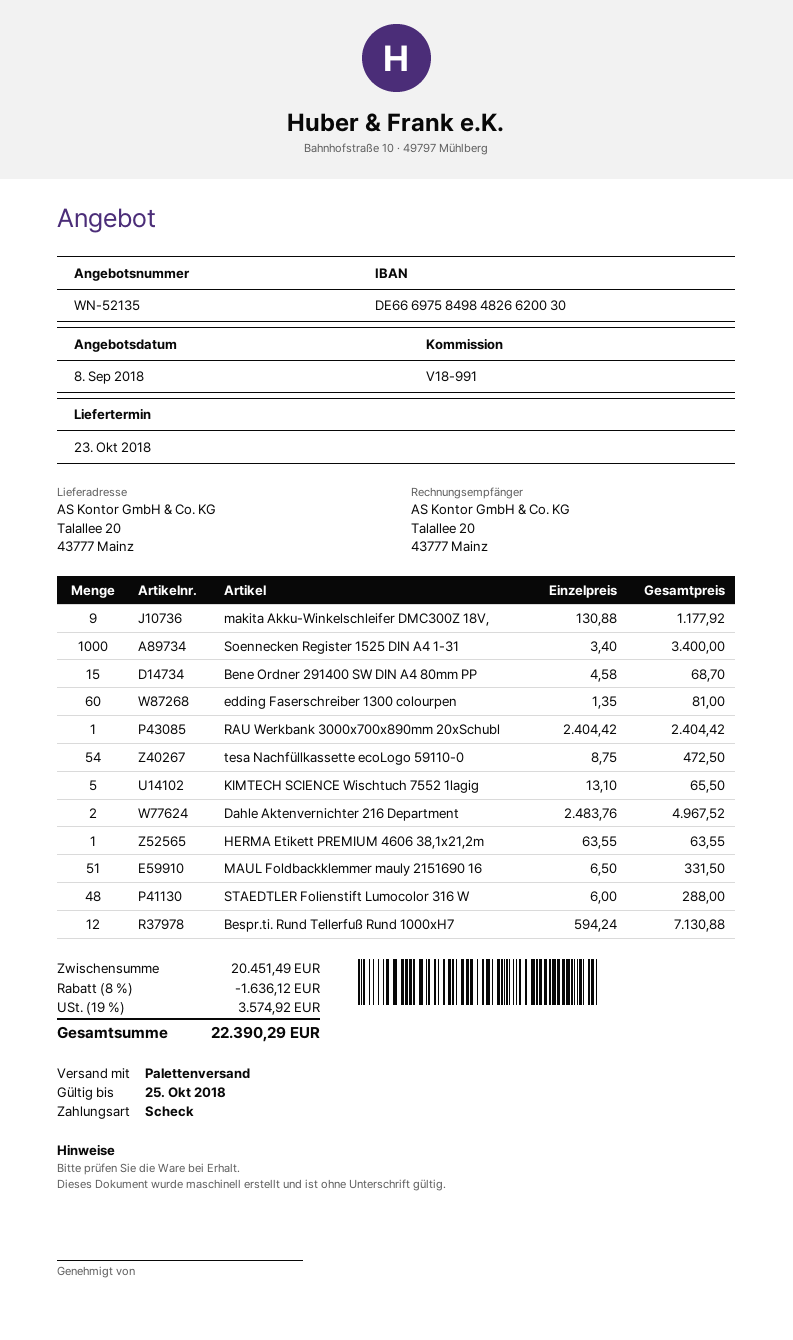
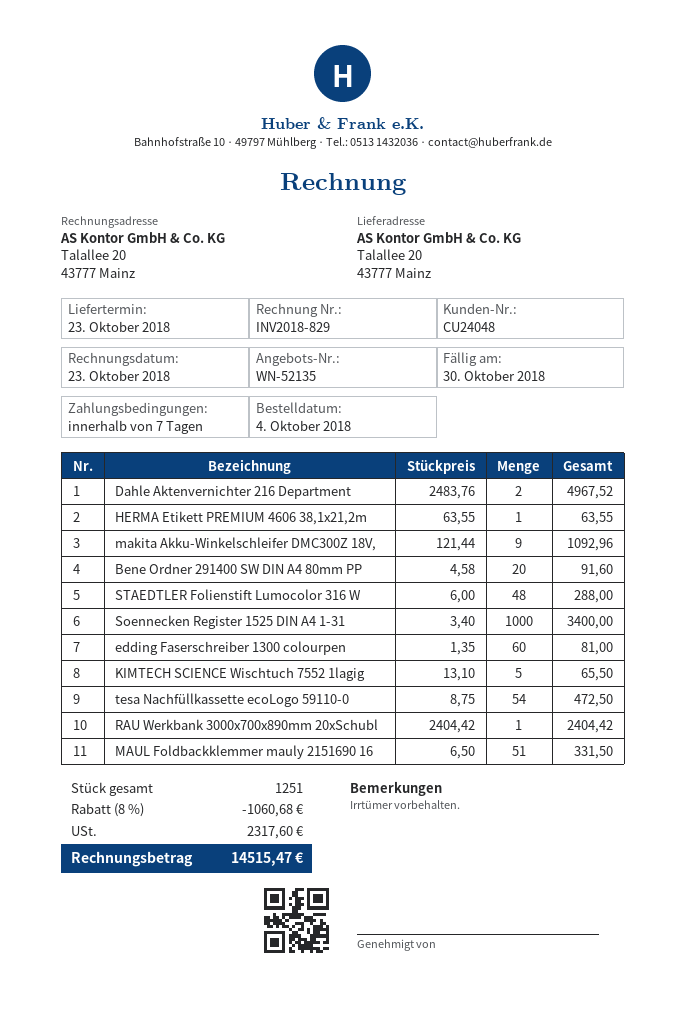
makita Akku-Winkelschleifer DMC300Z 18V,: 9 x 130.88 = 1177.92 -> 9 x 121.44 = 1092.96
Bene Ordner 291400 SW DIN A4 80mm PP: 15 x 4.58 = 68.70 -> 20 x 4.58 = 91.60
Bespr.ti. Rund Tellerfuß Rund 1000xH7: 12 x 594.24 = 7130.88 -> none
discount: 8% = 1636.12 -> 8% = 1060.68
tax: 3574.92 -> 2317.60
total: 22390.29 -> 14515.47

